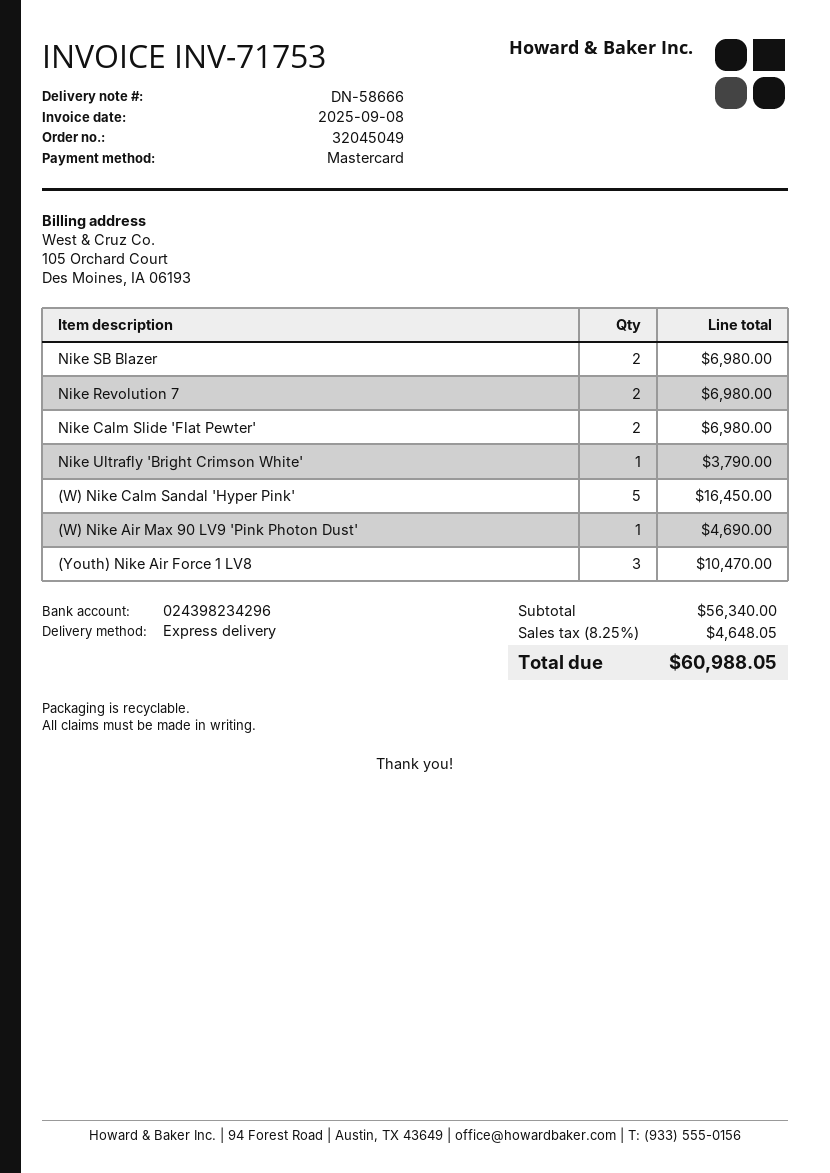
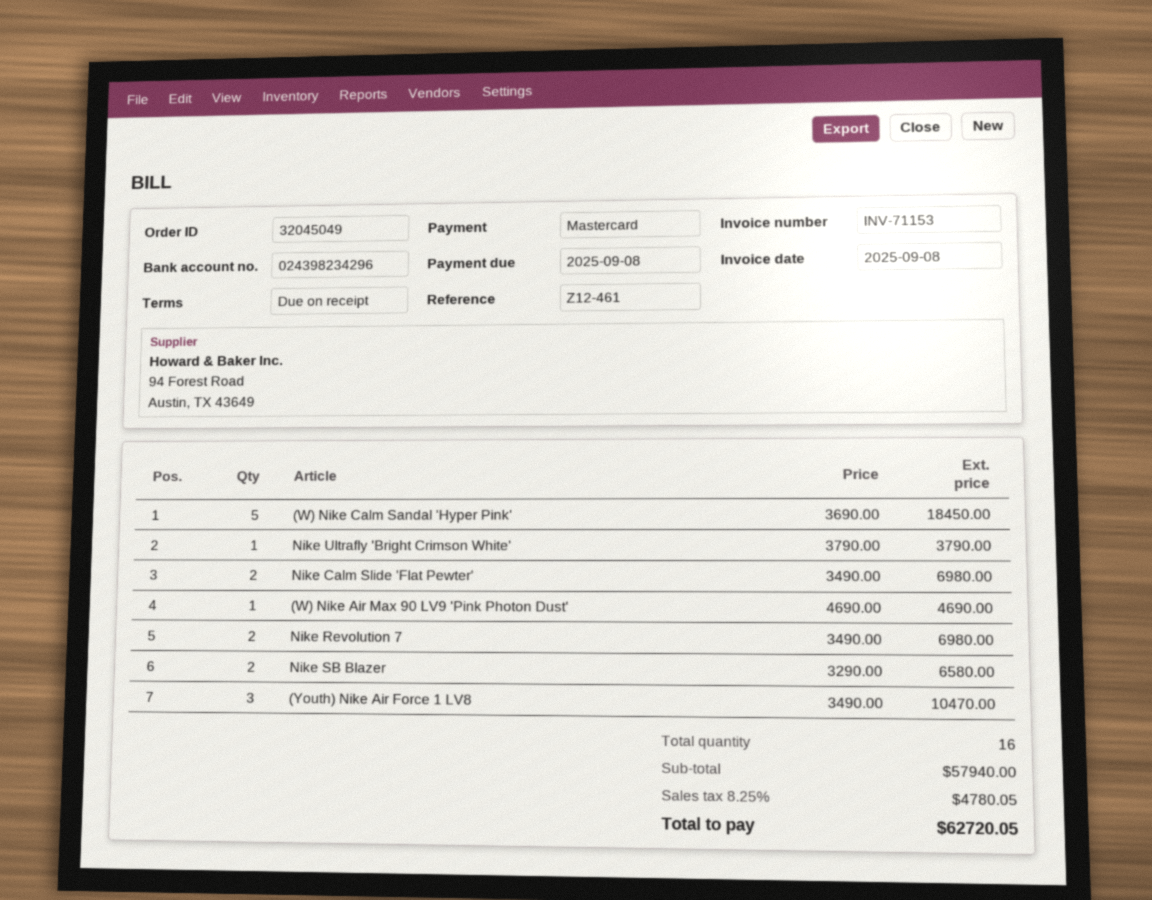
invoice number: INV-71753 -> INV-71153
Nike SB Blazer: 2 for 6980.00 -> 2 for 6580.00
(W) Nike Calm Sandal 'Hyper Pink': 5 for 16450.00 -> 5 for 18450.00
subtotal: 56340.00 -> 57940.00
tax: 8.25% = 4648.05 -> 8.25% = 4780.05
total: 60988.05 -> 62720.05

